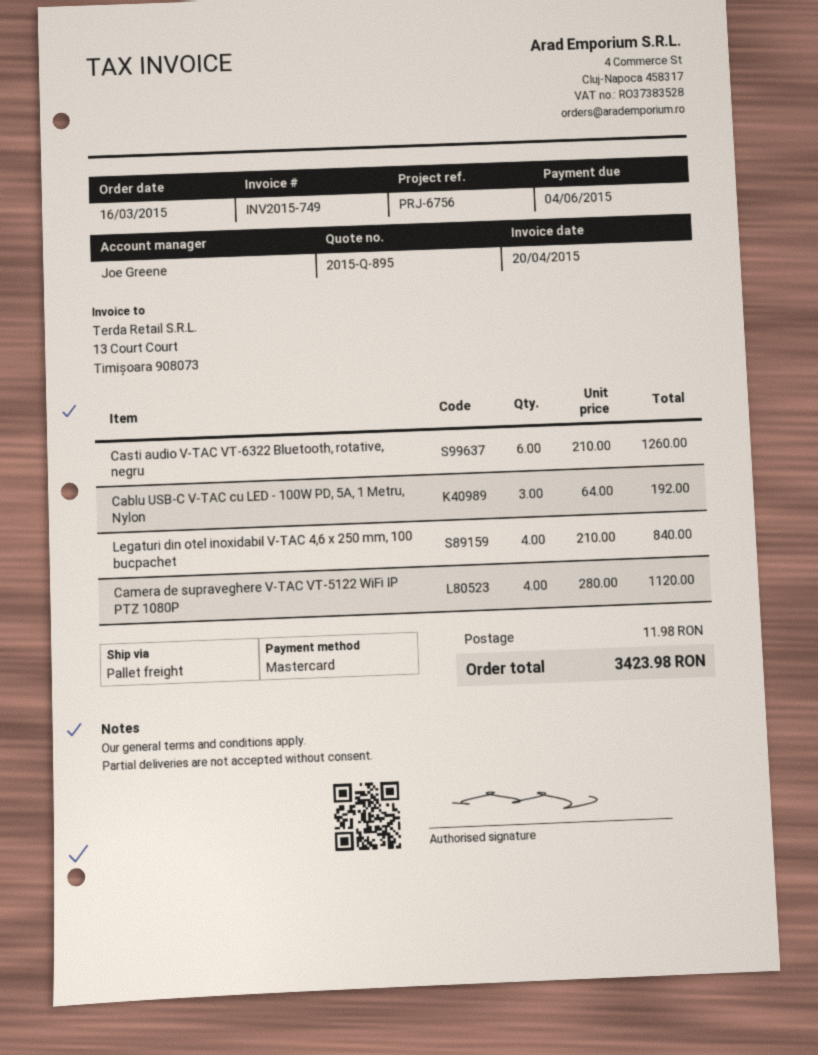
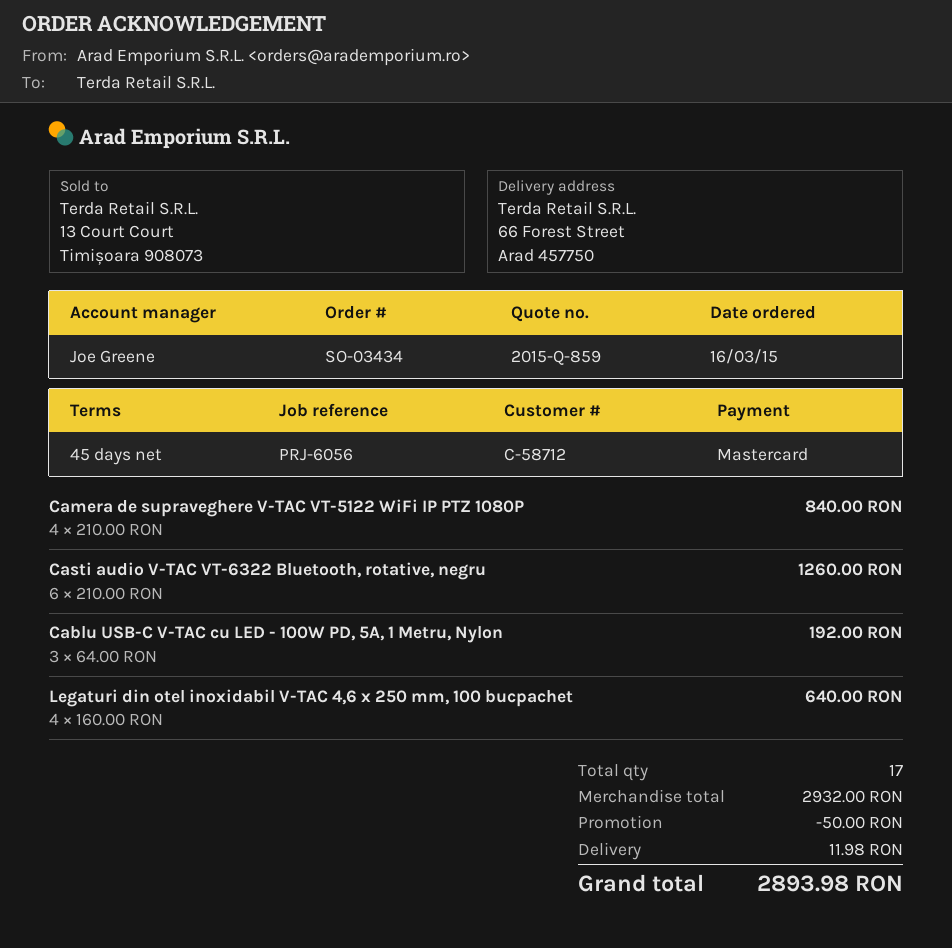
quote number: 2015-Q-895 -> 2015-Q-859
reference: PRJ-6756 -> PRJ-6056
Legaturi din otel inoxidabil V-TAC 4,6 x 250 mm, 100 bucpachet: 4 x 210.00 = 840.00 -> 4 x 160.00 = 640.00
Camera de supraveghere V-TAC VT-5122 WiFi IP PTZ 1080P: 4 x 280.00 = 1120.00 -> 4 x 210.00 = 840.00
discount: none -> 50.00
total: 3423.98 -> 2893.98

